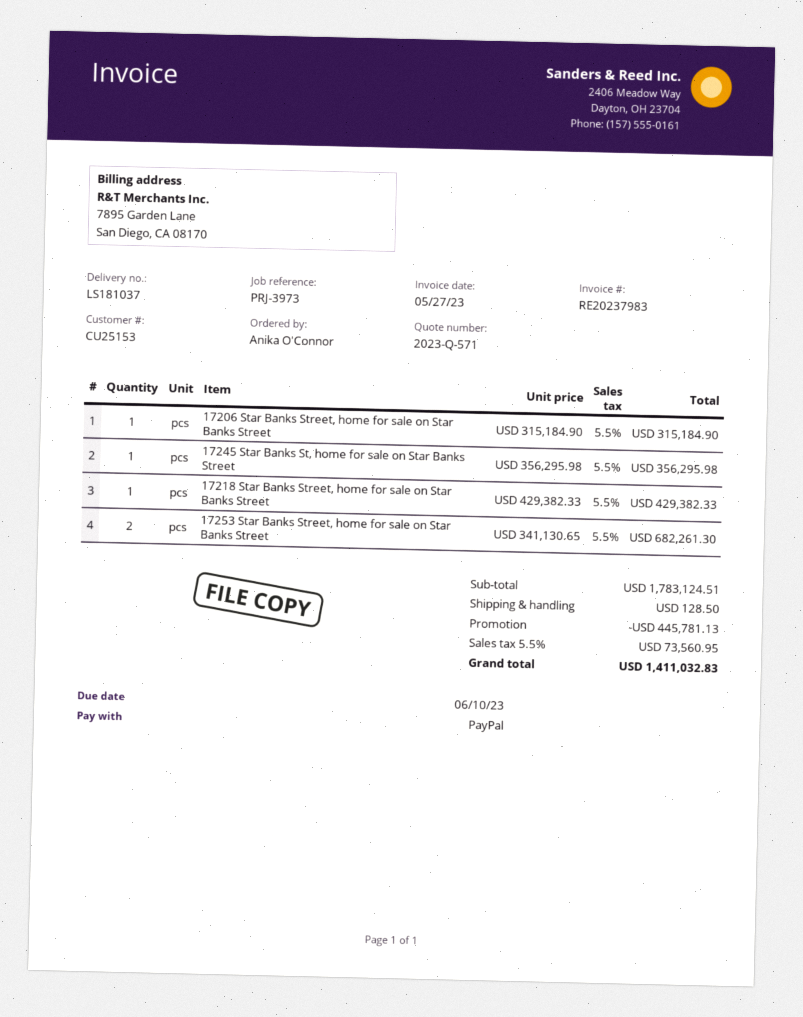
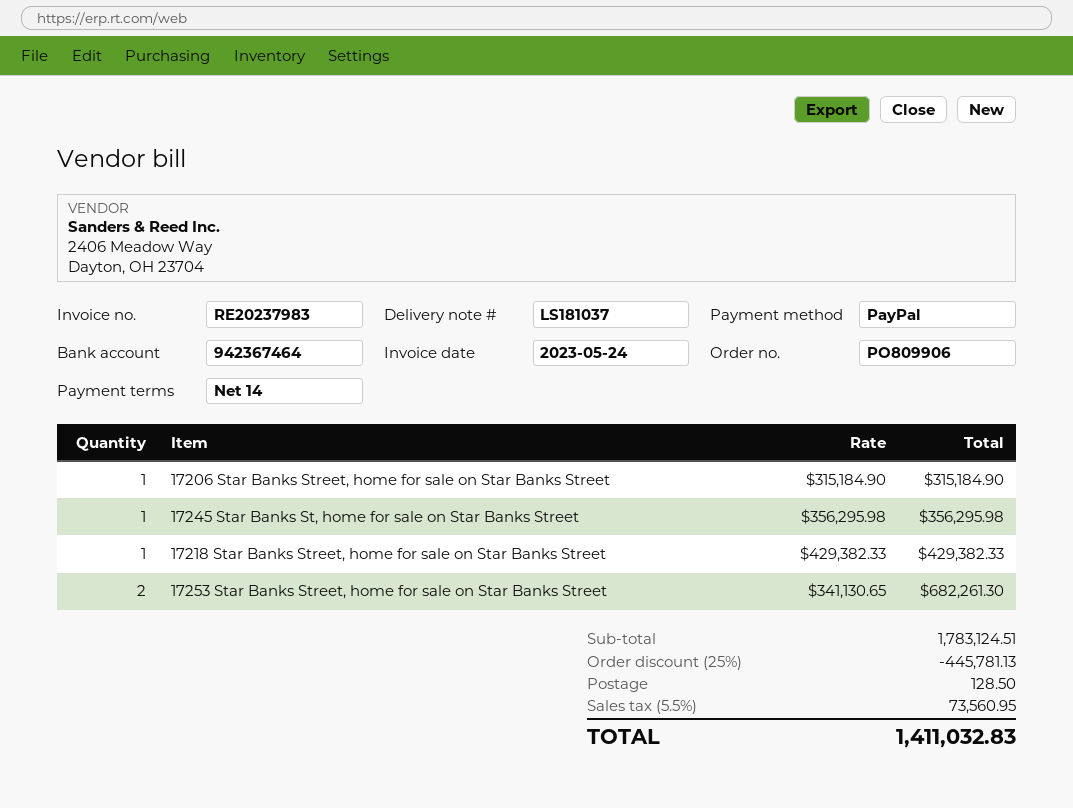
invoice date: 2023-05-27 -> 2023-05-24

